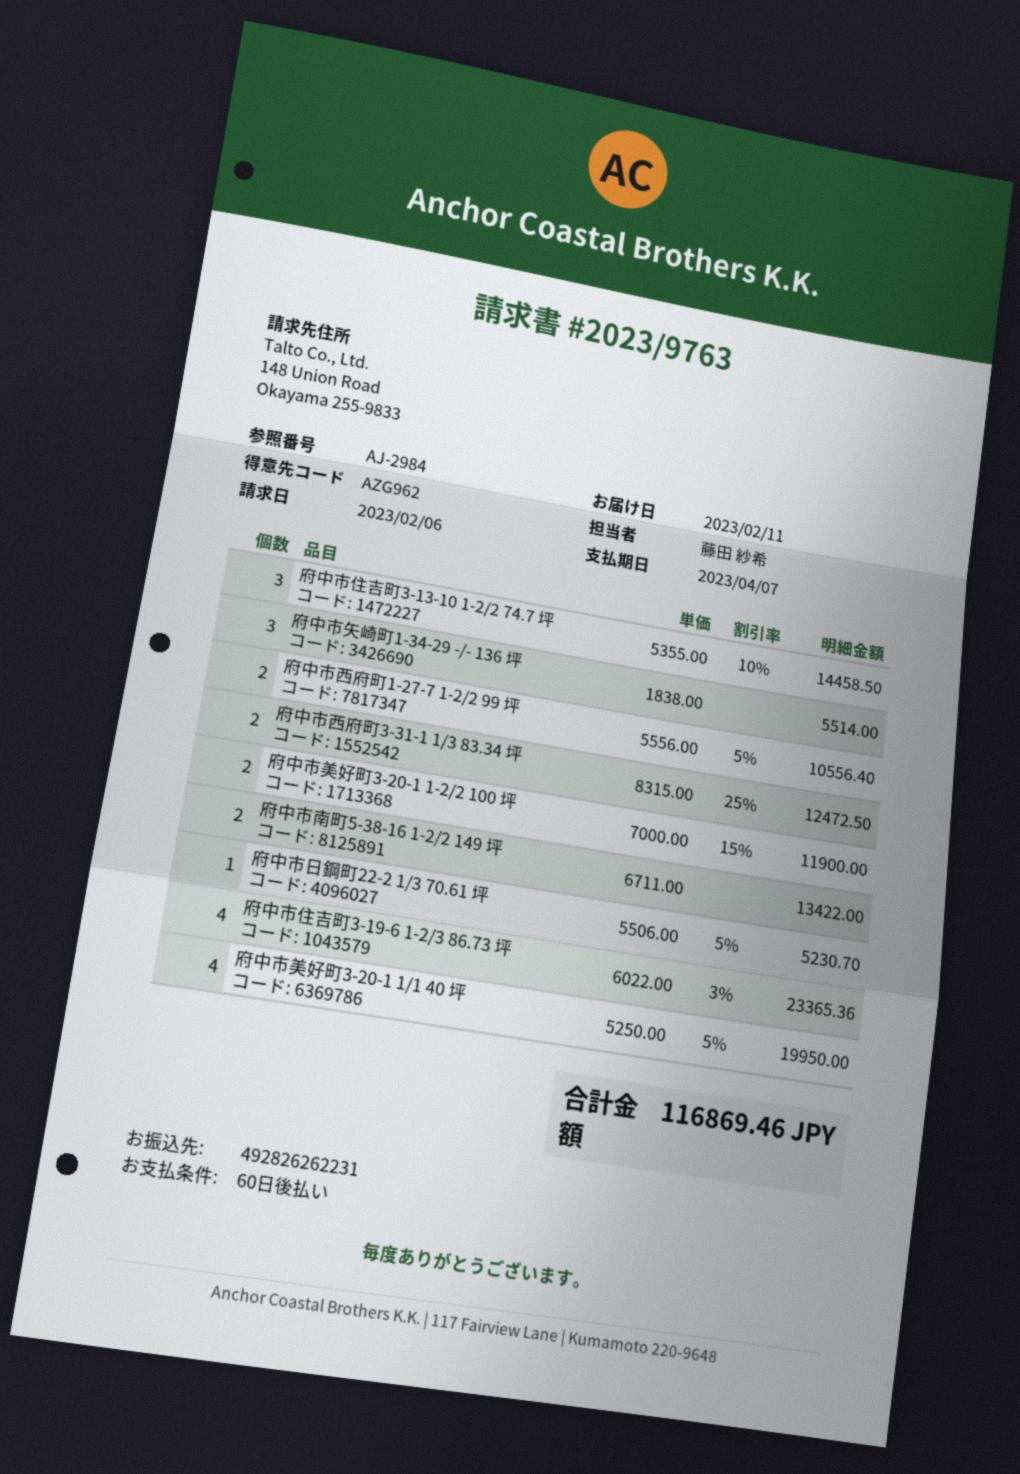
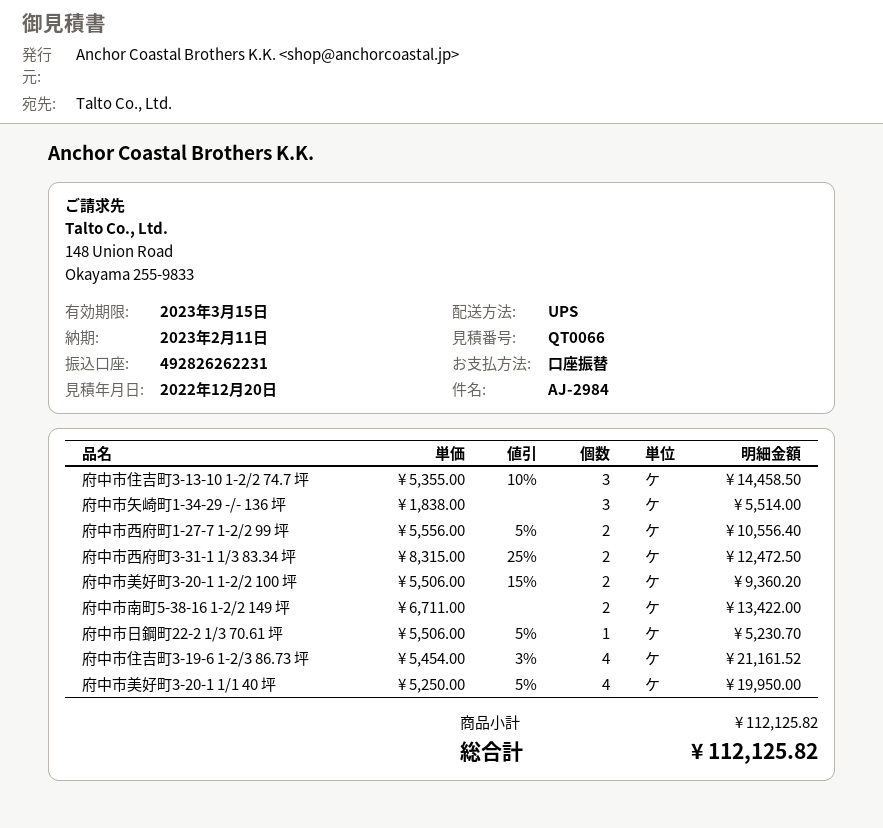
府中市美好町3-20-1 1-2/2 100 坪: 2 x 7000.00 - 15% = 11900.00 -> 2 x 5506.00 - 15% = 9360.20
府中市住吉町3-19-6 1-2/3 86.73 坪: 4 x 6022.00 - 3% = 23365.36 -> 4 x 5454.00 - 3% = 21161.52
total: 116869.46 -> 112125.82

